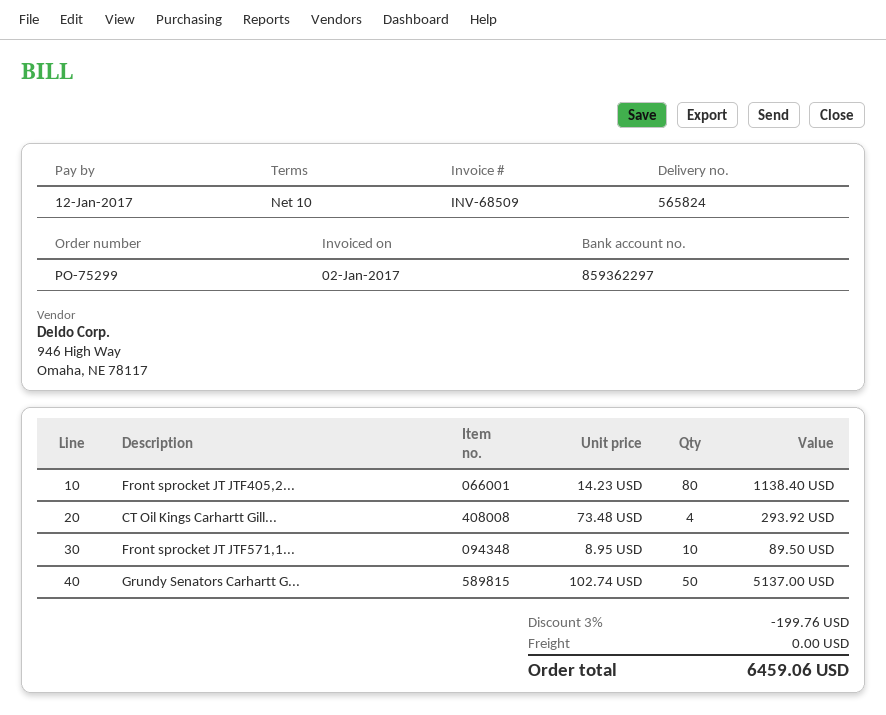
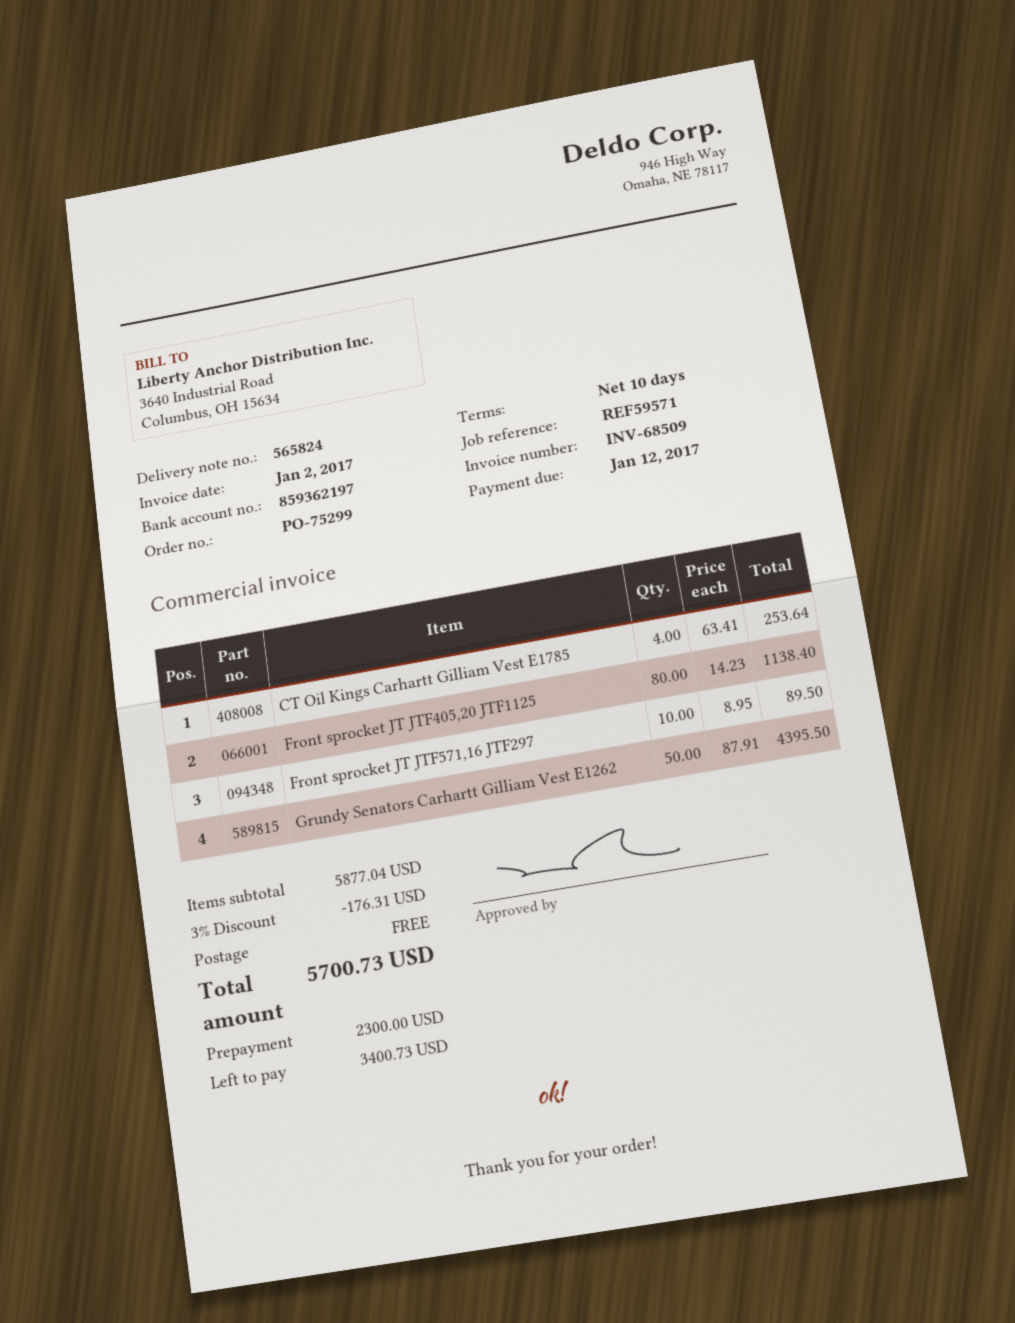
bank account: 859362297 -> 859362197
CT Oil Kings Carhartt Gill...: 4 x 73.48 = 293.92 -> 4 x 63.41 = 253.64
Grundy Senators Carhartt G...: 50 x 102.74 = 5137.00 -> 50 x 87.91 = 4395.50
discount: 3% = 199.76 -> 3% = 176.31
total: 6459.06 -> 5700.73

